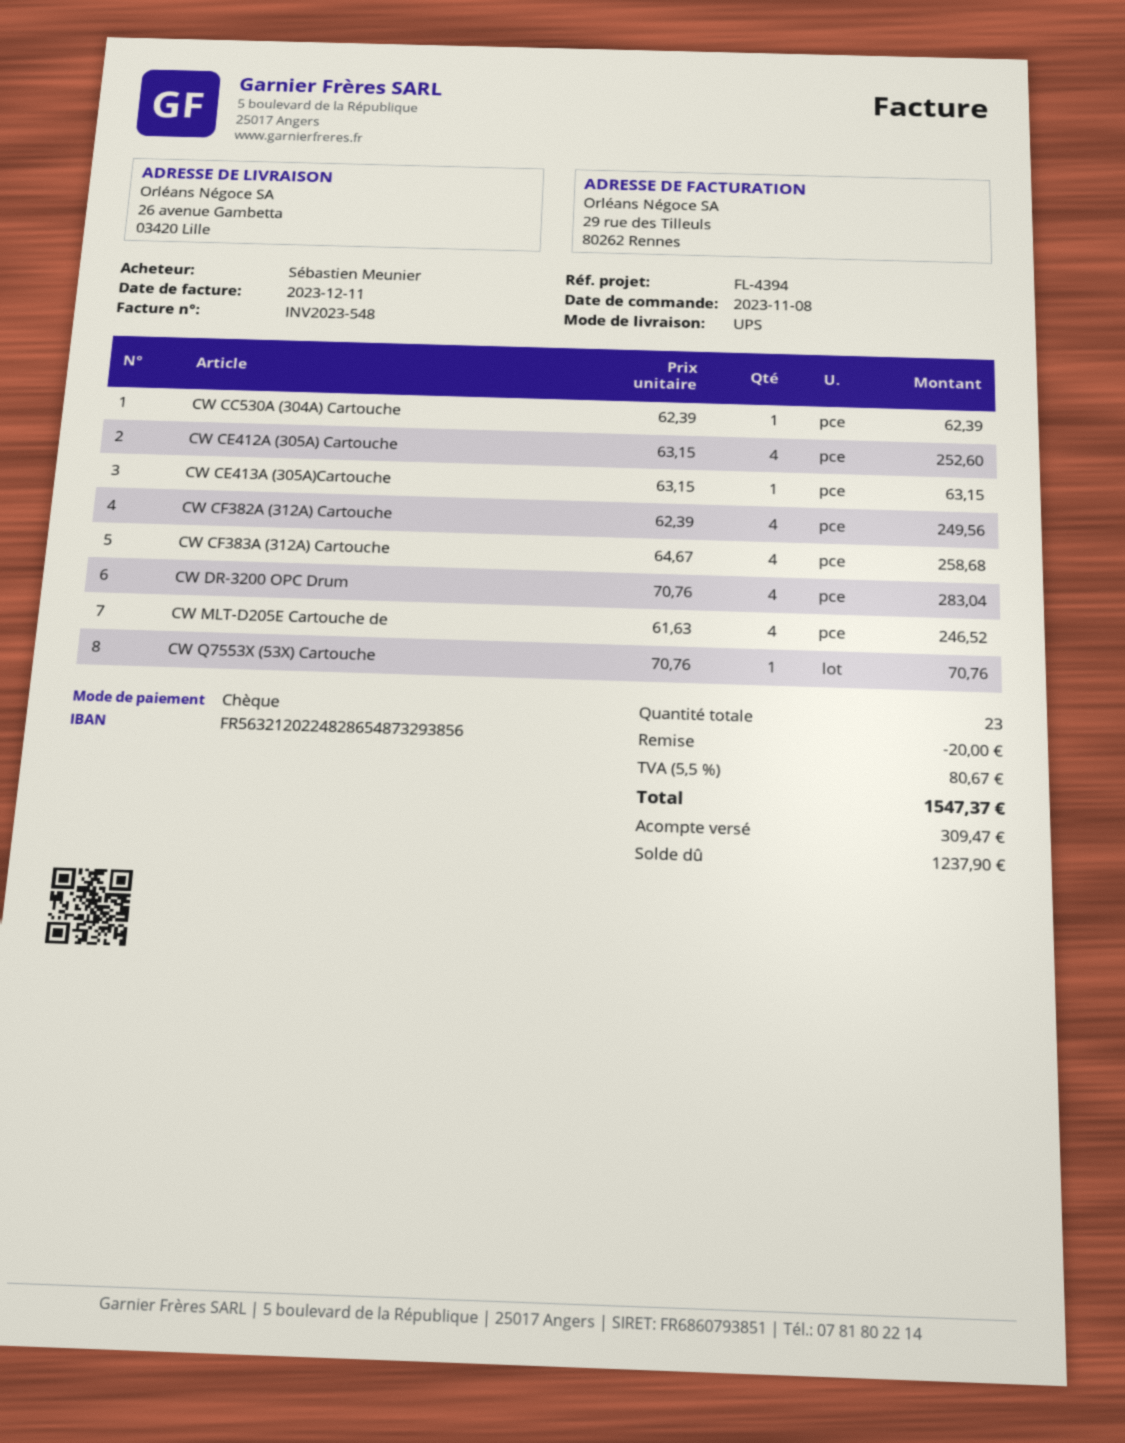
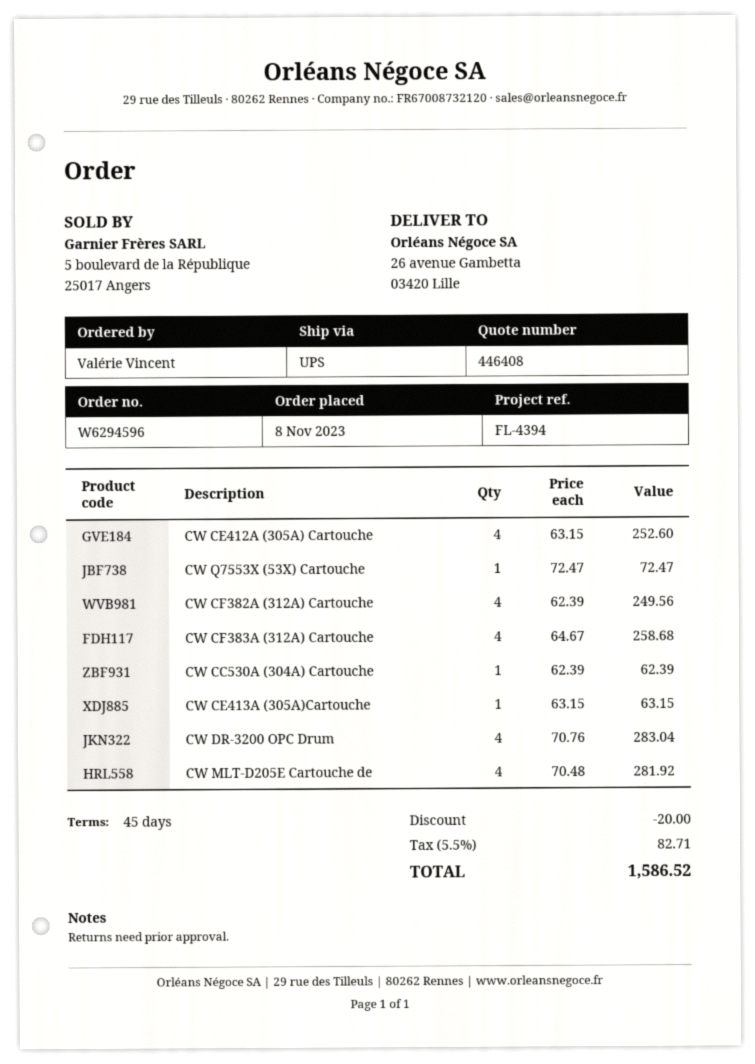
ordered by: Sébastien Meunier -> Valérie Vincent
CW MLT-D205E Cartouche de: 4 x 61.63 = 246.52 -> 4 x 70.48 = 281.92
CW Q7553X (53X) Cartouche: 1 x 70.76 = 70.76 -> 1 x 72.47 = 72.47
tax: 5.5% = 80.67 -> 5.5% = 82.71
total: 1547.37 -> 1586.52

